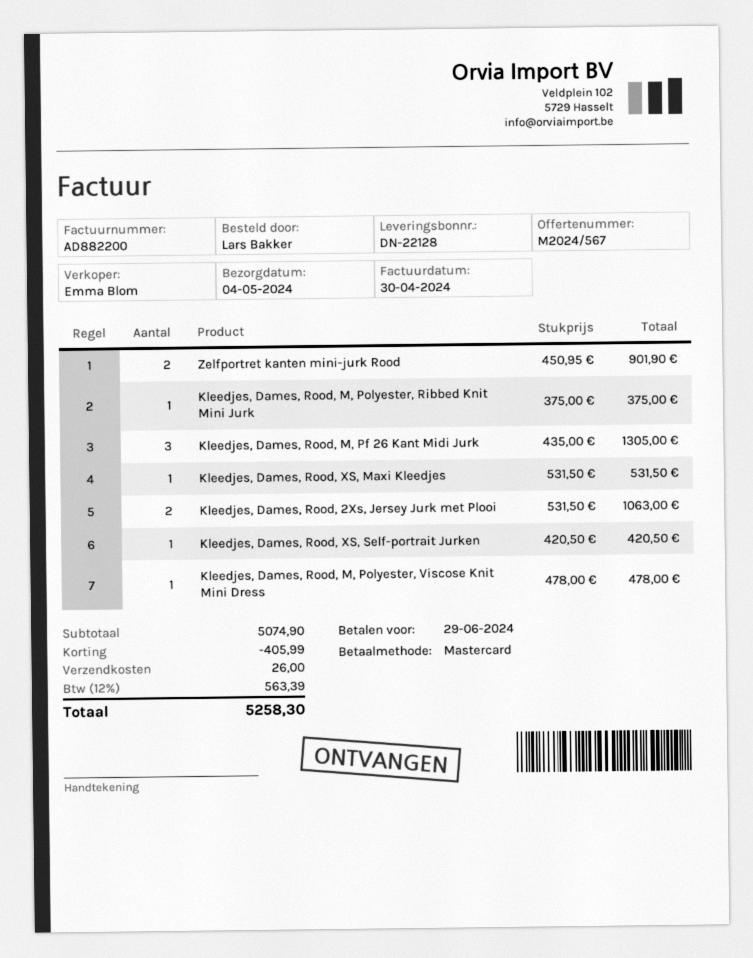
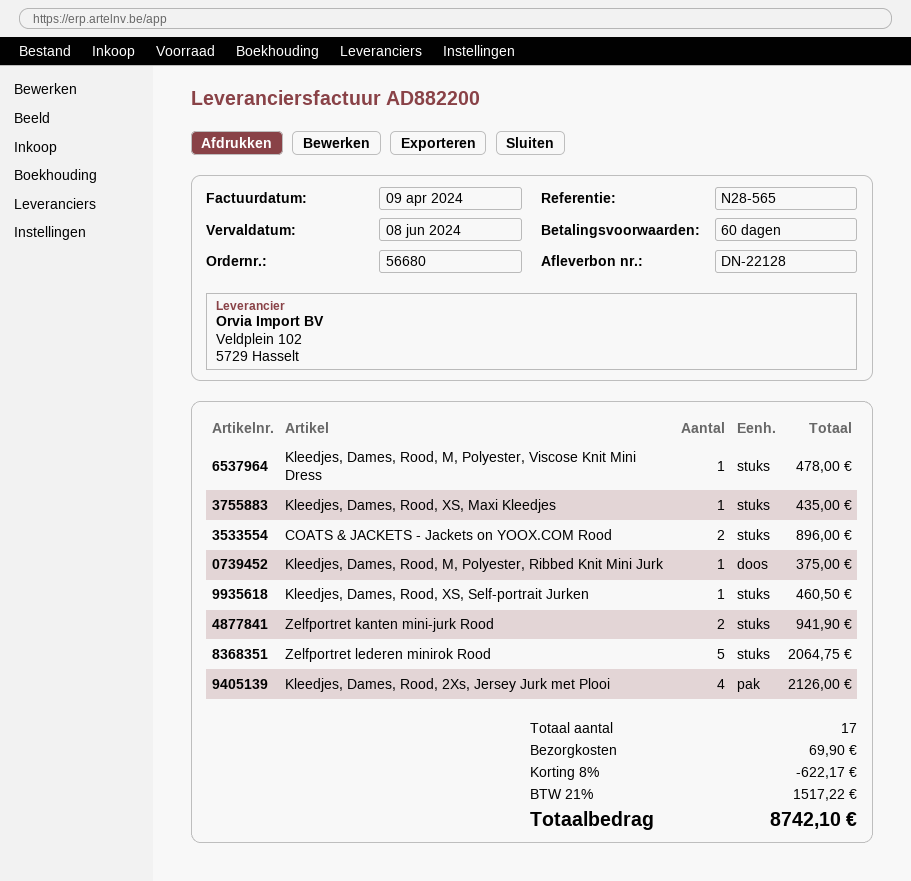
invoice date: 2024-04-30 -> 2024-04-09
due date: 2024-06-29 -> 2024-06-08
Zelfportret kanten mini-jurk Rood: 2 for 901.90 -> 2 for 941.90
Kleedjes, Dames, Rood, M, Pf 26 Kant Midi Jurk: 3 for 1305.00 -> none
Kleedjes, Dames, Rood, XS, Maxi Kleedjes: 1 for 531.50 -> 1 for 435.00
Kleedjes, Dames, Rood, 2Xs, Jersey Jurk met Plooi: 2 for 1063.00 -> 4 for 2126.00
Kleedjes, Dames, Rood, XS, Self-portrait Jurken: 1 for 420.50 -> 1 for 460.50
COATS & JACKETS - Jackets on YOOX.COM Rood: none -> 2 for 896.00
Zelfportret lederen minirok Rood: none -> 5 for 2064.75
discount: 405.99 -> 622.17
shipping: 26.00 -> 69.90
tax: 12% = 563.39 -> 21% = 1517.22
total: 5258.30 -> 8742.10

